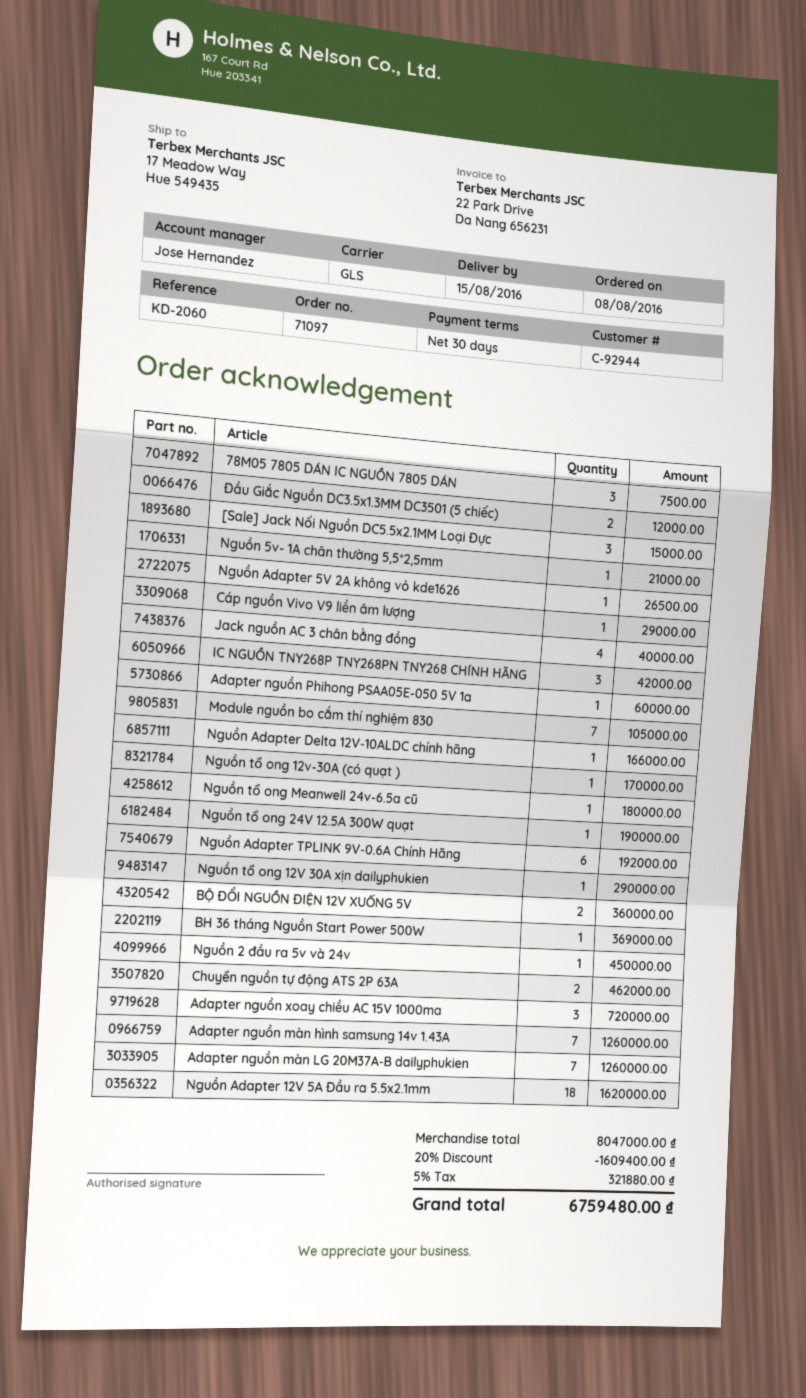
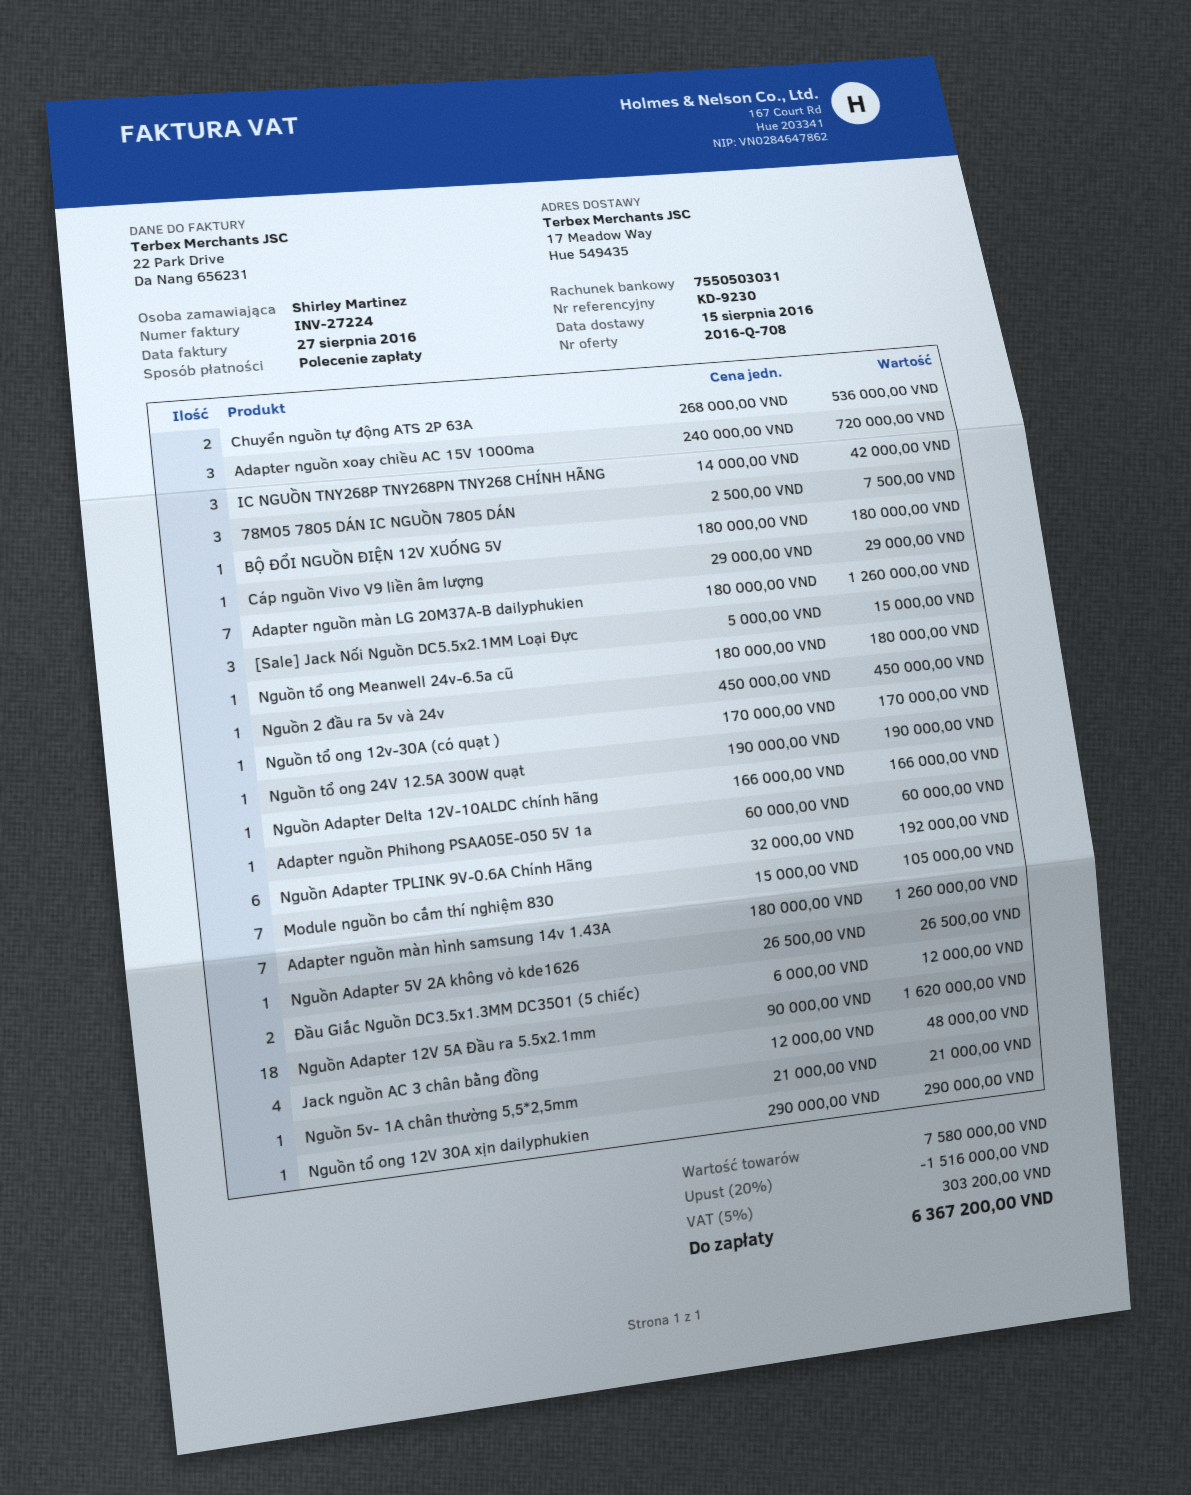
reference: KD-2060 -> KD-9230
Jack nguồn AC 3 chân bằng đồng: 4 for 40000.00 -> 4 for 48000.00
BỘ ĐỔI NGUỒN ĐIỆN 12V XUỐNG 5V: 2 for 360000.00 -> 1 for 180000.00
BH 36 tháng Nguồn Start Power 500W: 1 for 369000.00 -> none
Chuyển nguồn tự động ATS 2P 63A: 2 for 462000.00 -> 2 for 536000.00
subtotal: 8047000.00 -> 7580000.00
discount: 20% = 1609400.00 -> 20% = 1516000.00
tax: 5% = 321880.00 -> 5% = 303200.00
total: 6759480.00 -> 6367200.00

